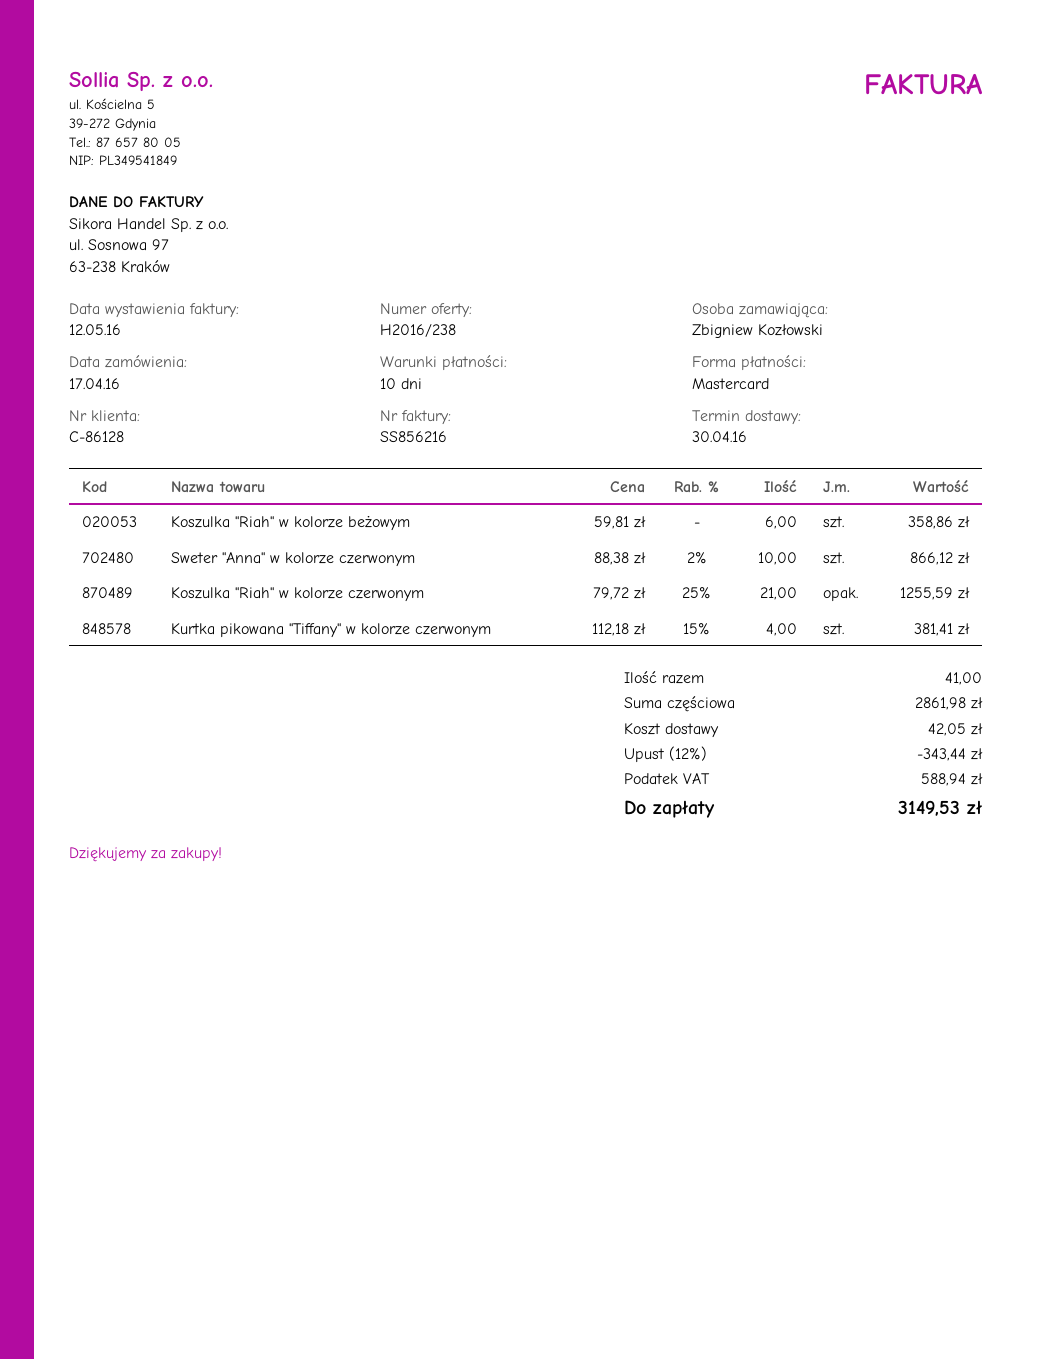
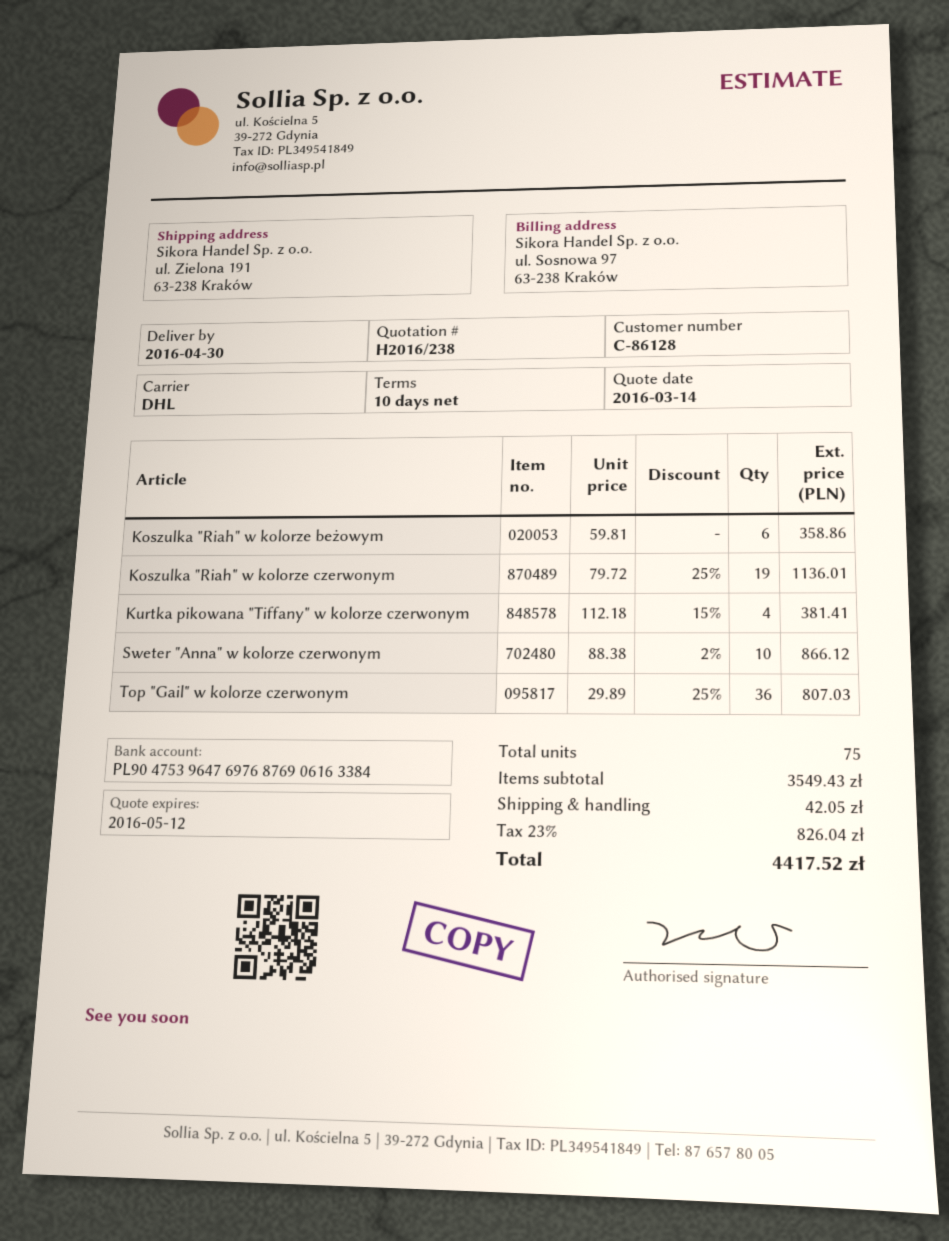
Koszulka "Riah" w kolorze czerwonym: 21 x 79.72 - 25% = 1255.59 -> 19 x 79.72 - 25% = 1136.01
Top "Gail" w kolorze czerwonym: none -> 36 x 29.89 - 25% = 807.03
total quantity: 41 -> 75
subtotal: 2861.98 -> 3549.43
discount: 12% = 343.44 -> none
tax: 588.94 -> 826.04
total: 3149.53 -> 4417.52

